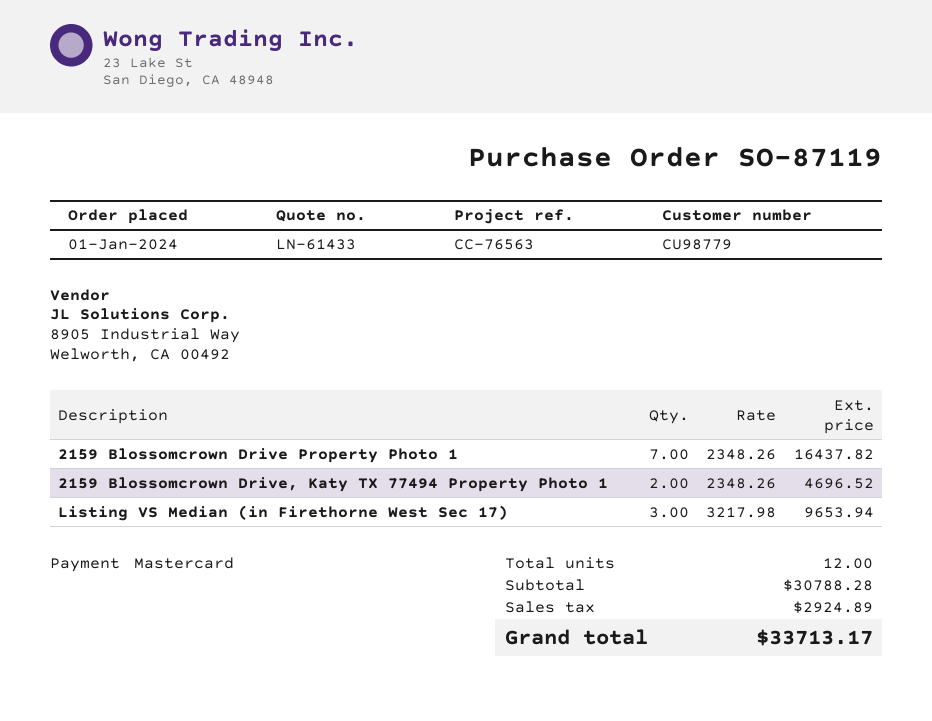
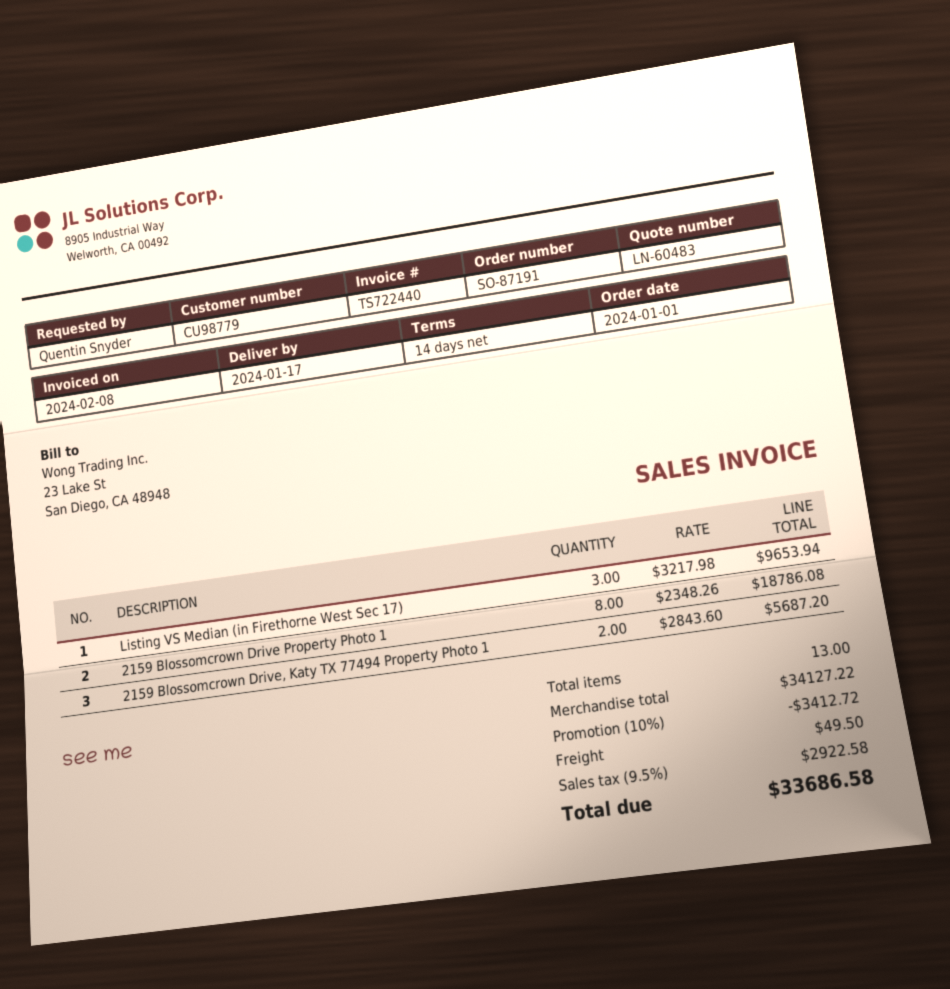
quote number: LN-61433 -> LN-60483
order number: SO-87119 -> SO-87191
2159 Blossomcrown Drive Property Photo 1: 7 x 2348.26 = 16437.82 -> 8 x 2348.26 = 18786.08
2159 Blossomcrown Drive, Katy TX 77494 Property Photo 1: 2 x 2348.26 = 4696.52 -> 2 x 2843.60 = 5687.20
total quantity: 12 -> 13
subtotal: 30788.28 -> 34127.22
discount: none -> 10% = 3412.72
shipping: none -> 49.50
tax: 2924.89 -> 2922.58
total: 33713.17 -> 33686.58

